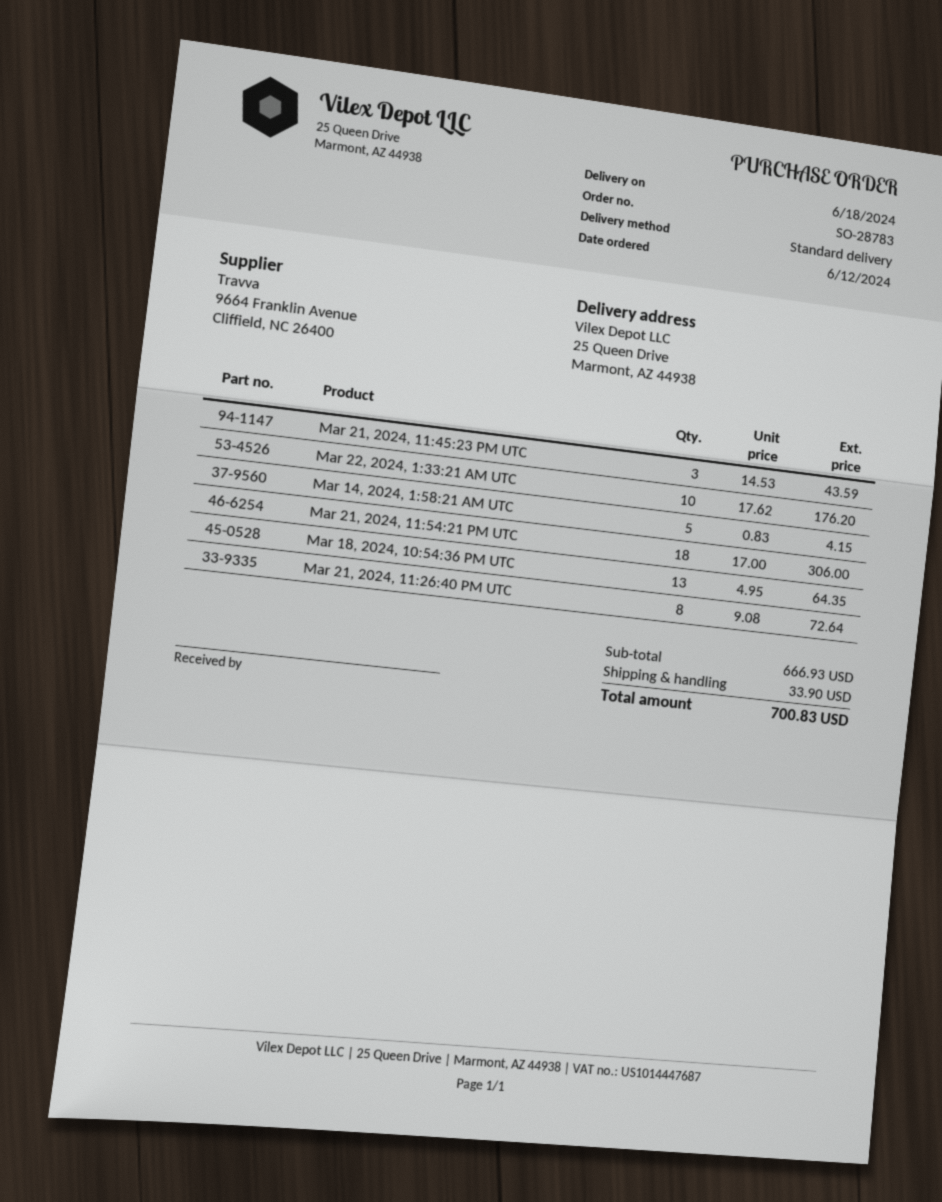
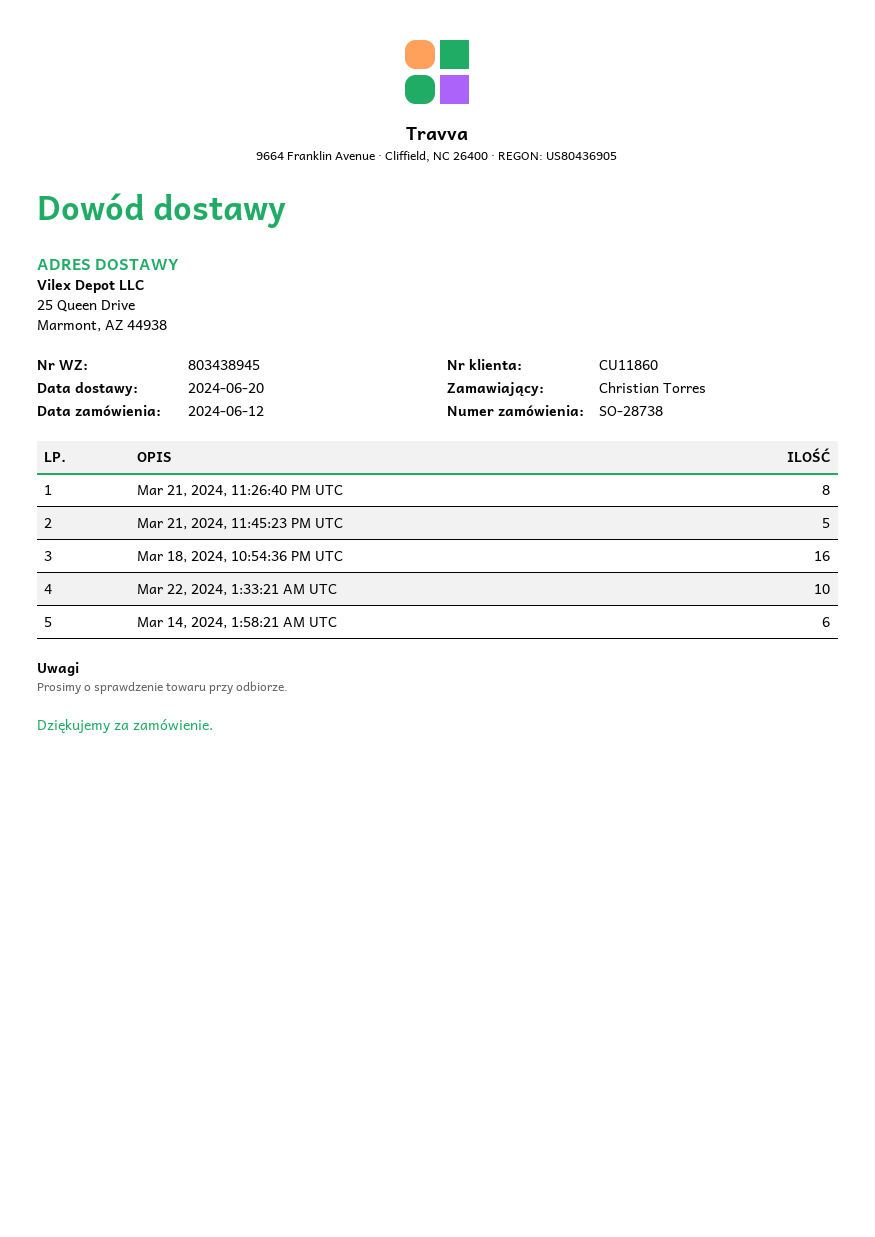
order number: SO-28783 -> SO-28738
delivery date: 2024-06-18 -> 2024-06-20
Mar 21, 2024, 11:45:23 PM UTC: 3 -> 5
Mar 14, 2024, 1:58:21 AM UTC: 5 -> 6
Mar 21, 2024, 11:54:21 PM UTC: 18 -> none
Mar 18, 2024, 10:54:36 PM UTC: 13 -> 16

